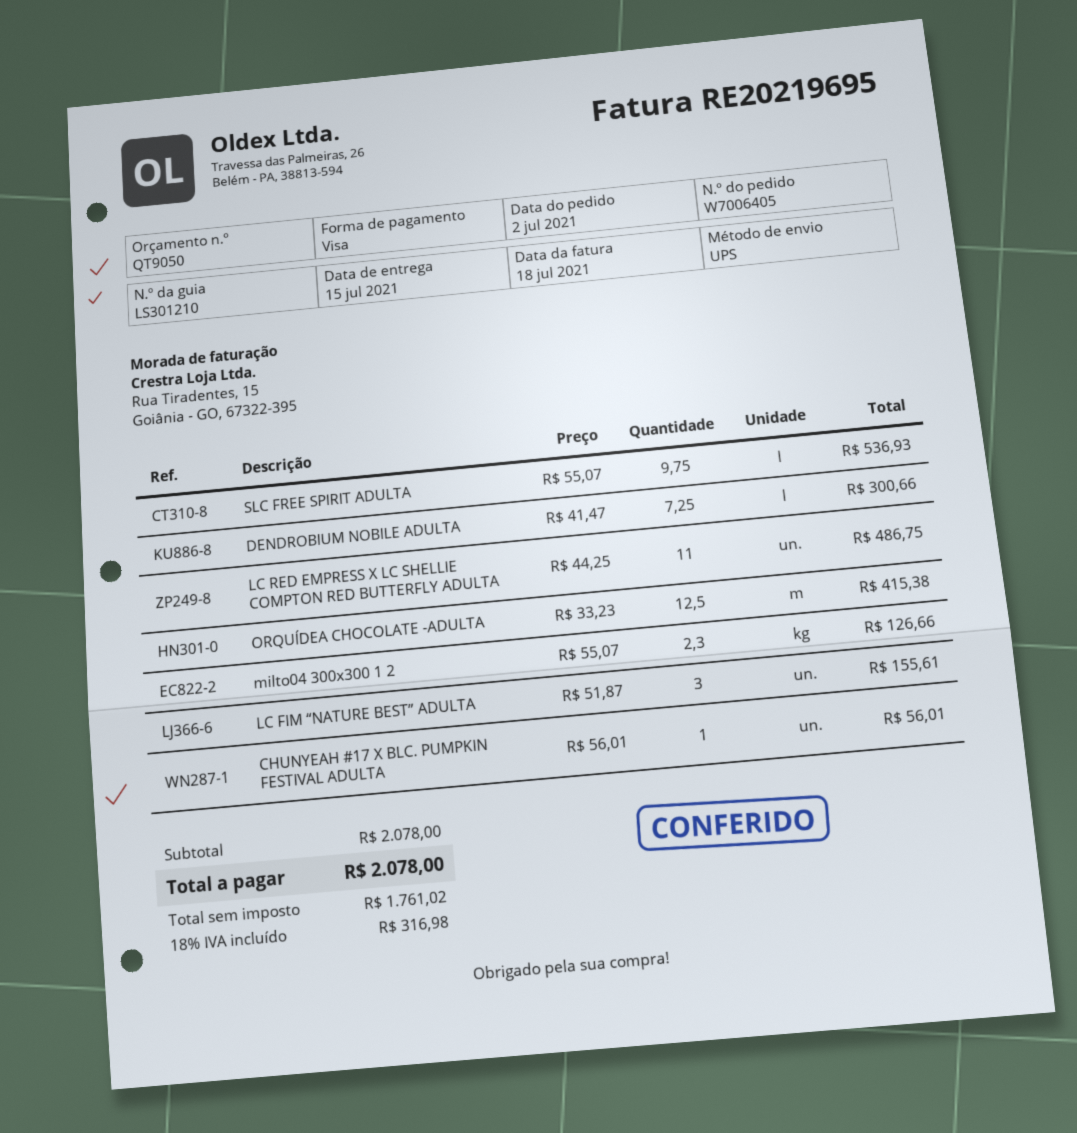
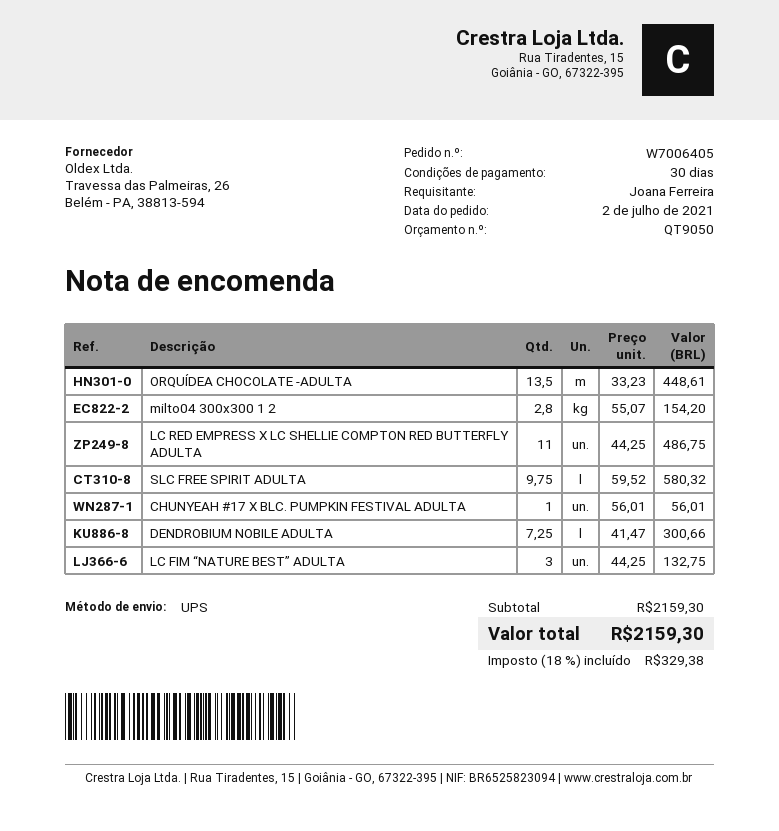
SLC FREE SPIRIT ADULTA: 9.75 x 55.07 = 536.93 -> 9.75 x 59.52 = 580.32
ORQUÍDEA CHOCOLATE -ADULTA: 12.5 x 33.23 = 415.38 -> 13.5 x 33.23 = 448.61
milto04 300x300 1 2: 2.3 x 55.07 = 126.66 -> 2.8 x 55.07 = 154.20
LC FIM “NATURE BEST” ADULTA: 3 x 51.87 = 155.61 -> 3 x 44.25 = 132.75
subtotal: 2078.00 -> 2159.30
tax: 18% = 316.98 -> 18% = 329.38
total: 2078.00 -> 2159.30

